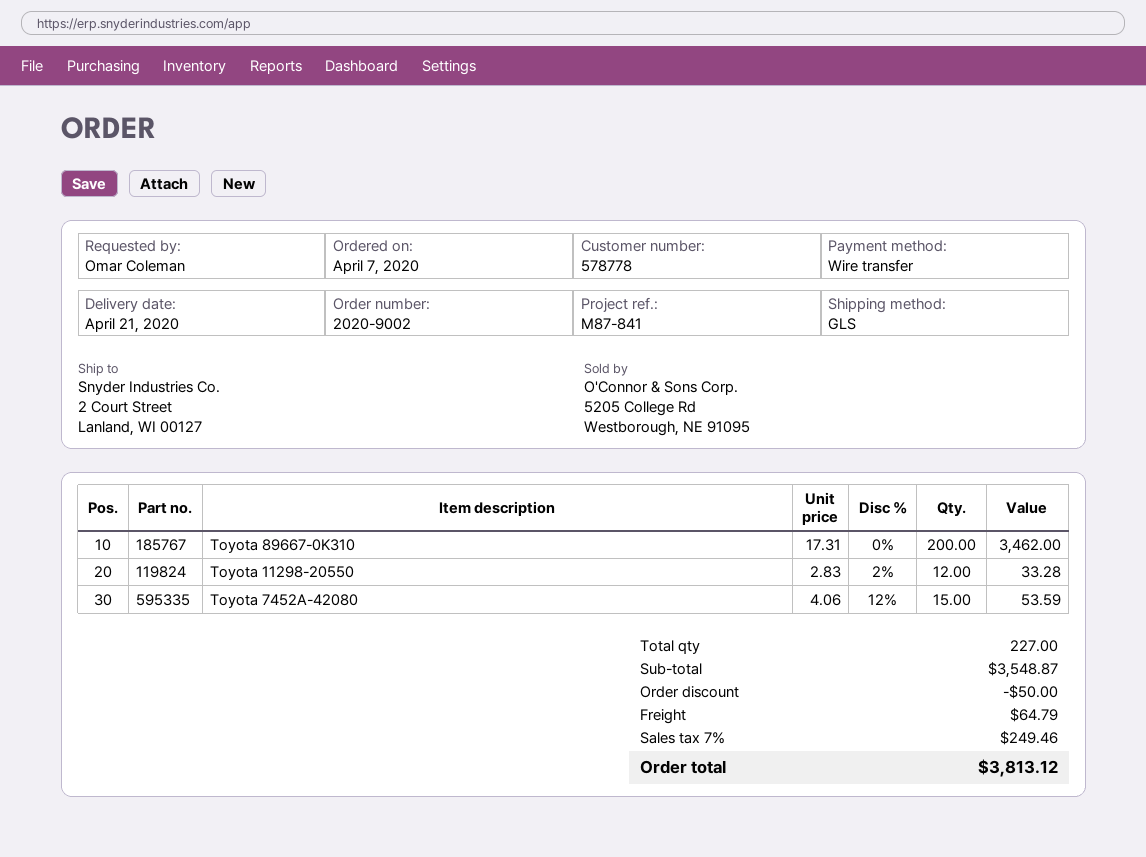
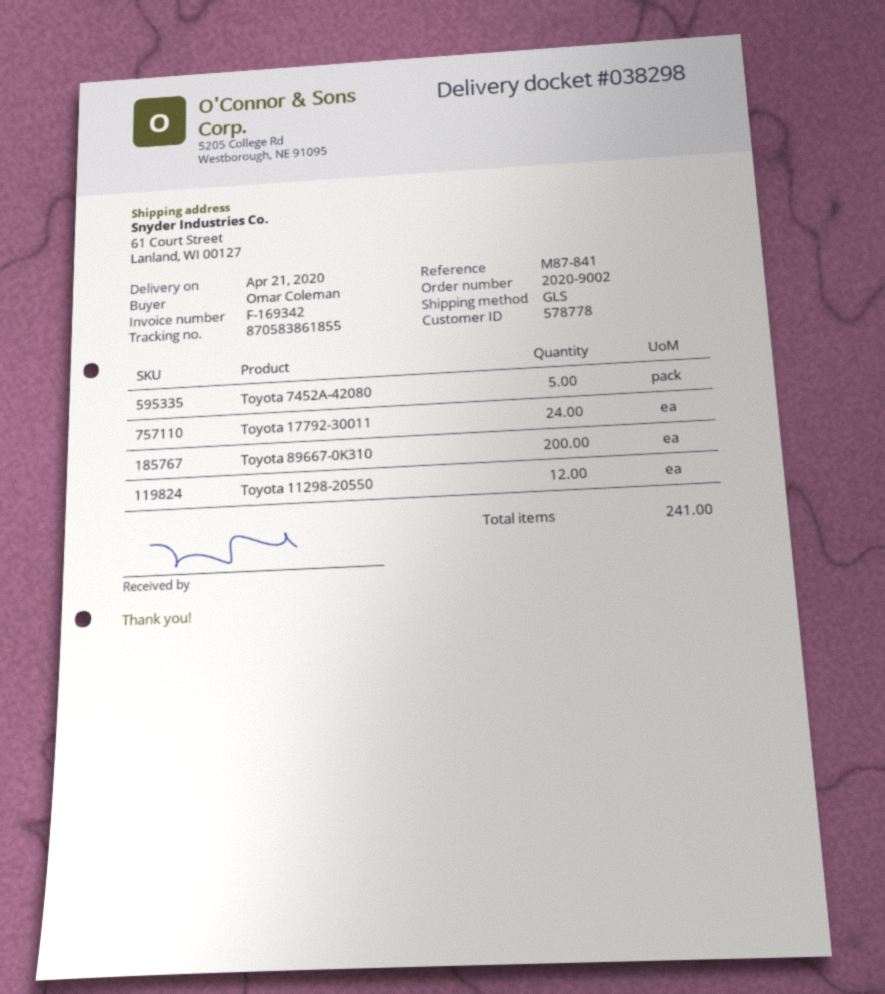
ship to: 2 Court Street, Lanland, WI 00127 -> 61 Court Street, Lanland, WI 00127
Toyota 7452A-42080: 15 -> 5
Toyota 17792-30011: none -> 24
total quantity: 227 -> 241

